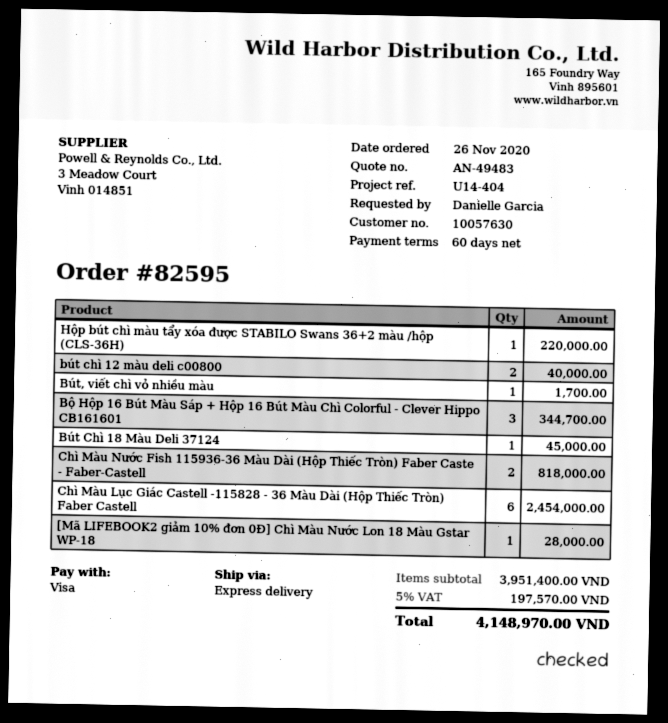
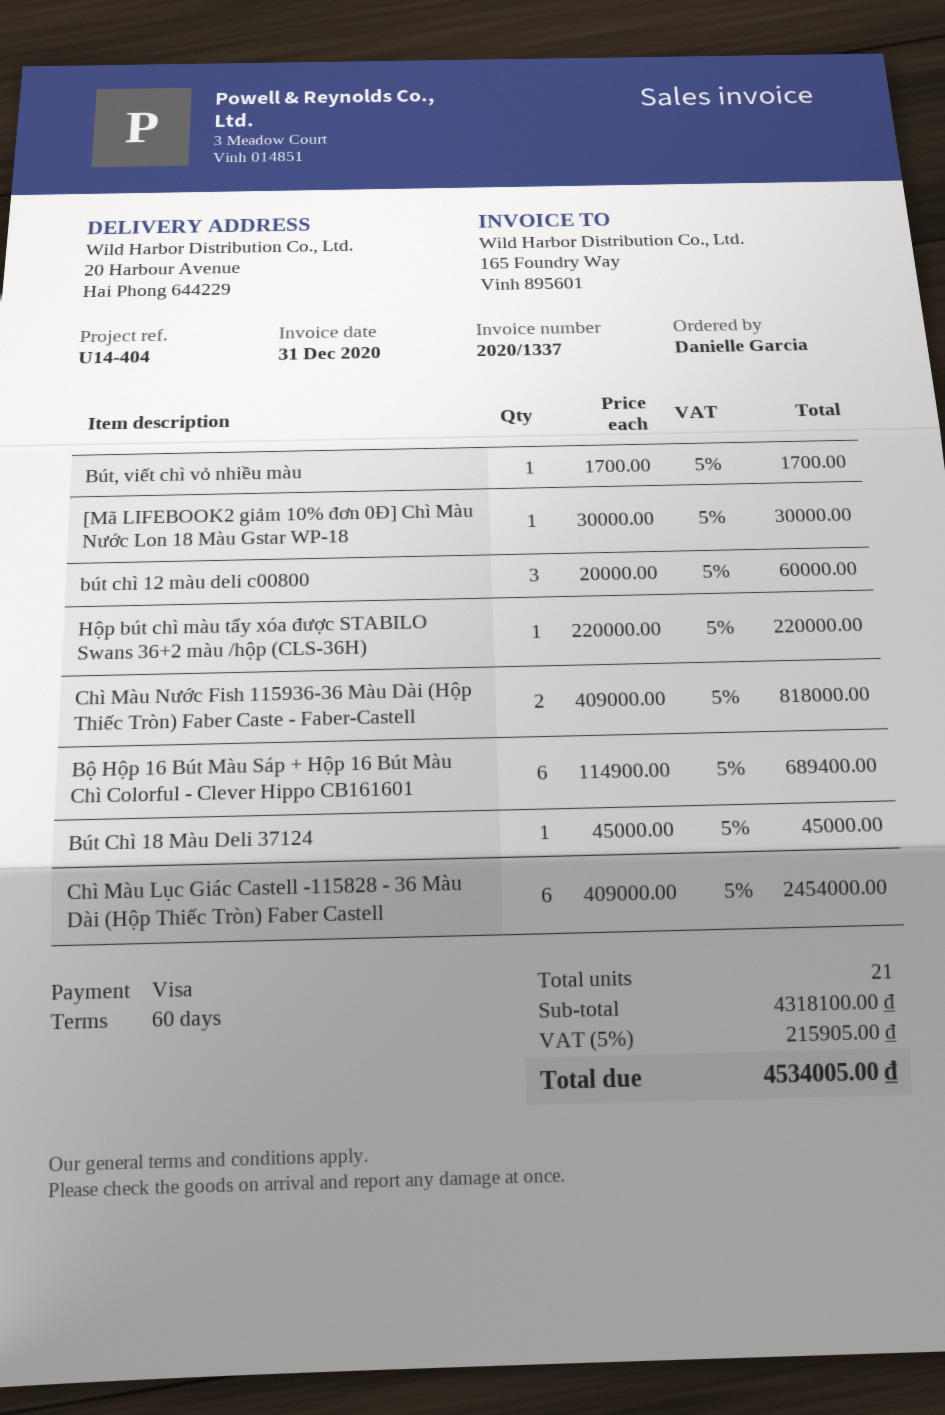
bút chì 12 màu deli c00800: 2 for 40000.00 -> 3 for 60000.00
Bộ Hộp 16 Bút Màu Sáp + Hộp 16 Bút Màu Chì Colorful - Clever Hippo CB161601: 3 for 344700.00 -> 6 for 689400.00
[Mã LIFEBOOK2 giảm 10% đơn 0Đ] Chì Màu Nước Lon 18 Màu Gstar WP-18: 1 for 28000.00 -> 1 for 30000.00
subtotal: 3951400.00 -> 4318100.00
tax: 5% = 197570.00 -> 5% = 215905.00
total: 4148970.00 -> 4534005.00

